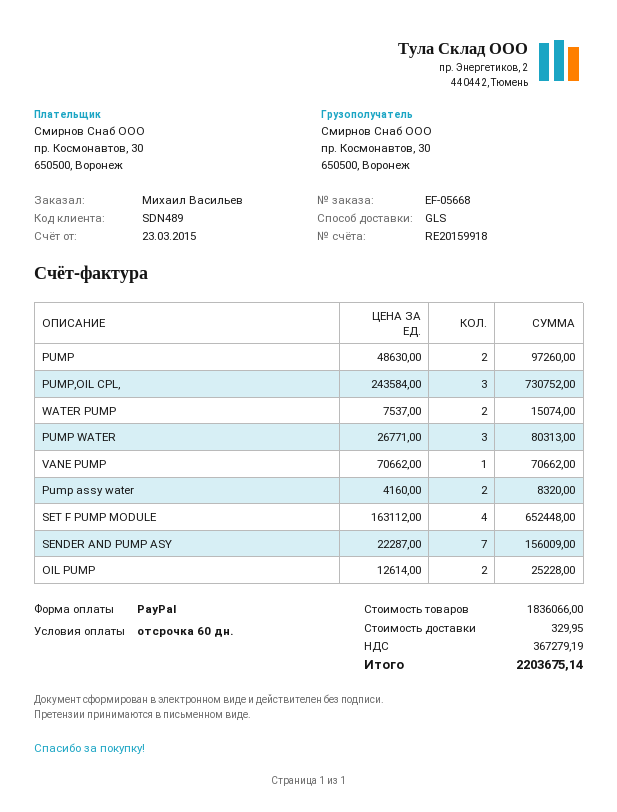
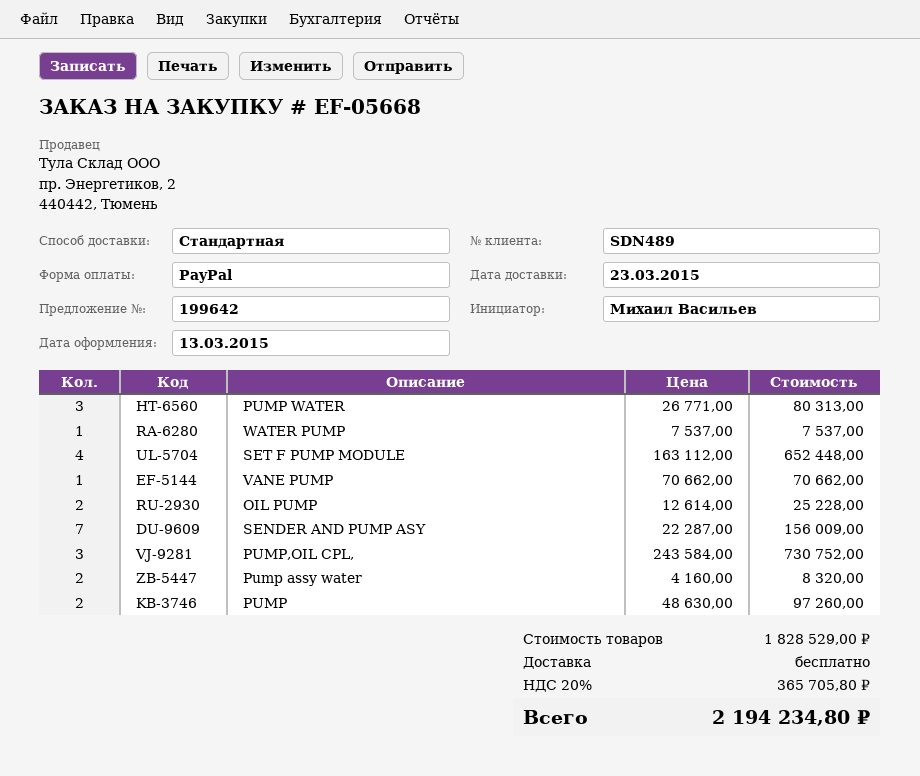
shipping method: GLS -> standard
WATER PUMP: 2 x 7537.00 = 15074.00 -> 1 x 7537.00 = 7537.00
subtotal: 1836066.00 -> 1828529.00
shipping: 329.95 -> 0.00
tax: 367279.19 -> 365705.80
total: 2203675.14 -> 2194234.80

